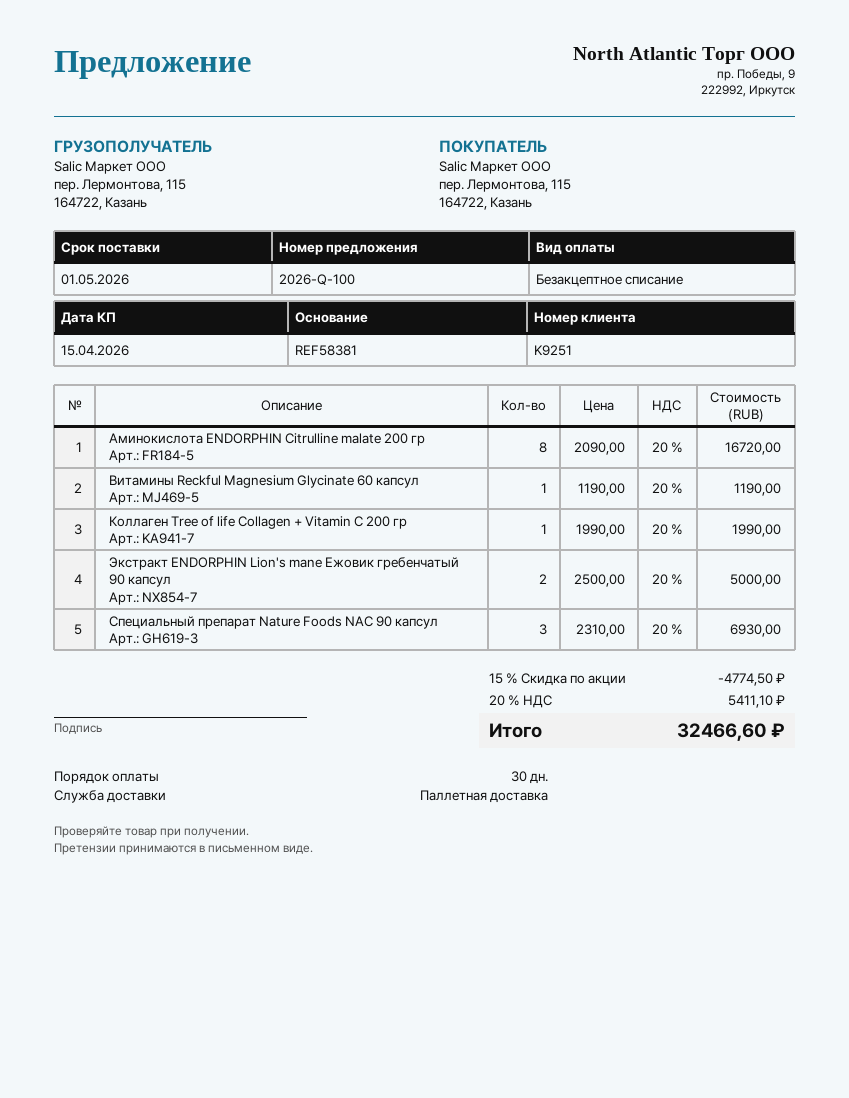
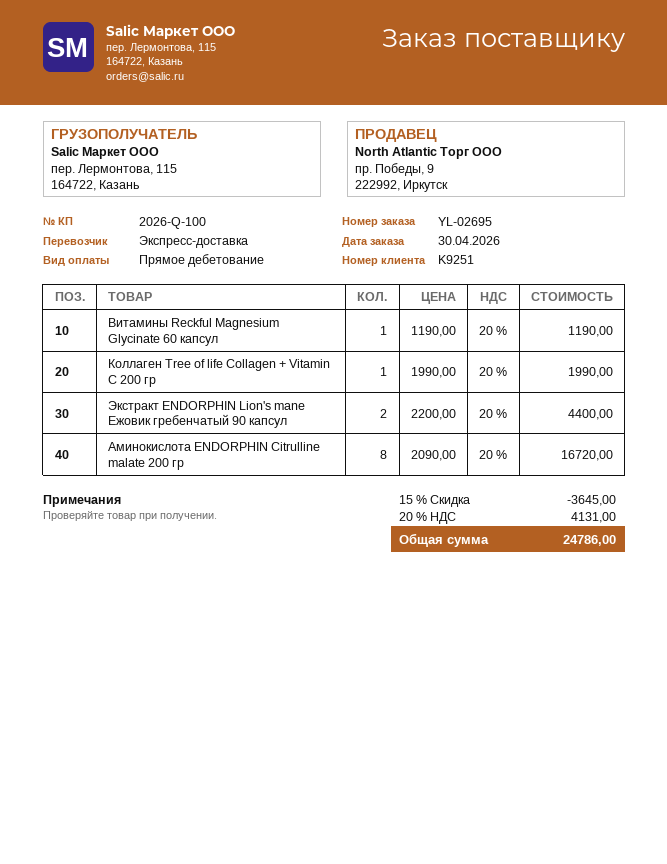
shipping method: pallet freight -> express
Экстракт ENDORPHIN Lion's mane Ежовик гребенчатый 90 капсул: 2 x 2500.00 = 5000.00 -> 2 x 2200.00 = 4400.00
Специальный препарат Nature Foods NAC 90 капсул: 3 x 2310.00 = 6930.00 -> none
discount: 15% = 4774.50 -> 15% = 3645.00
tax: 20% = 5411.10 -> 20% = 4131.00
total: 32466.60 -> 24786.00

